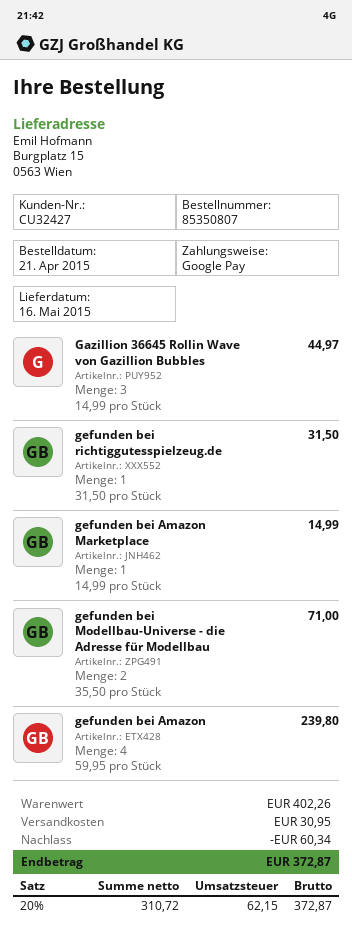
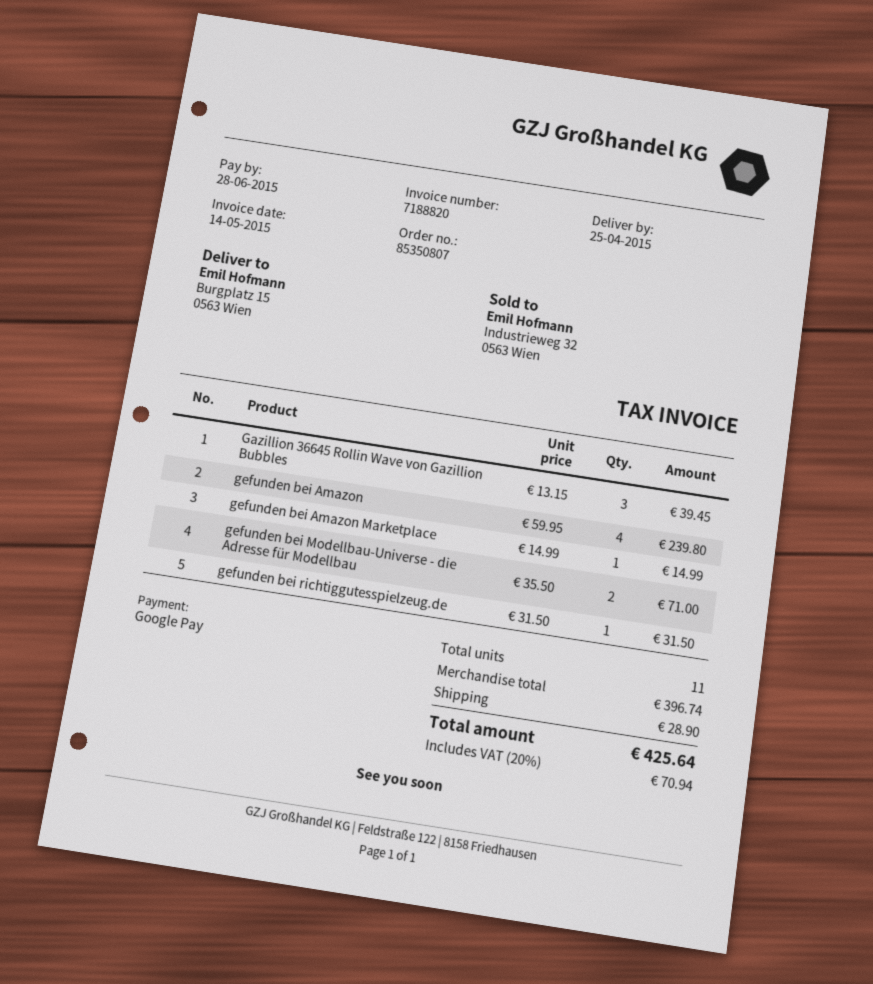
delivery date: 2015-05-16 -> 2015-04-25
Gazillion 36645 Rollin Wave von Gazillion Bubbles: 3 x 14.99 = 44.97 -> 3 x 13.15 = 39.45
subtotal: 402.26 -> 396.74
discount: 60.34 -> none
shipping: 30.95 -> 28.90
tax: 20% = 62.15 -> 20% = 70.94
total: 372.87 -> 425.64

